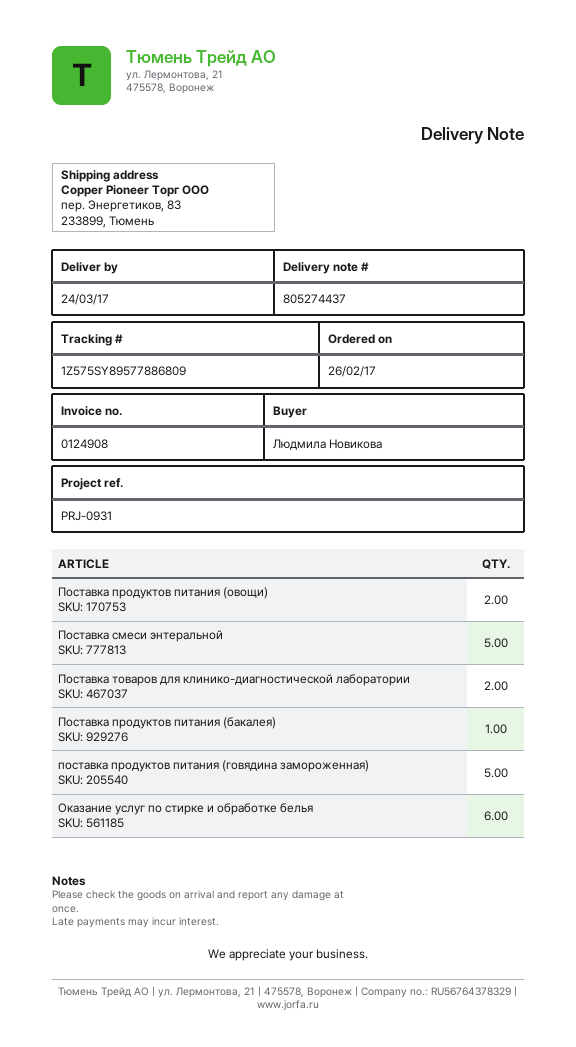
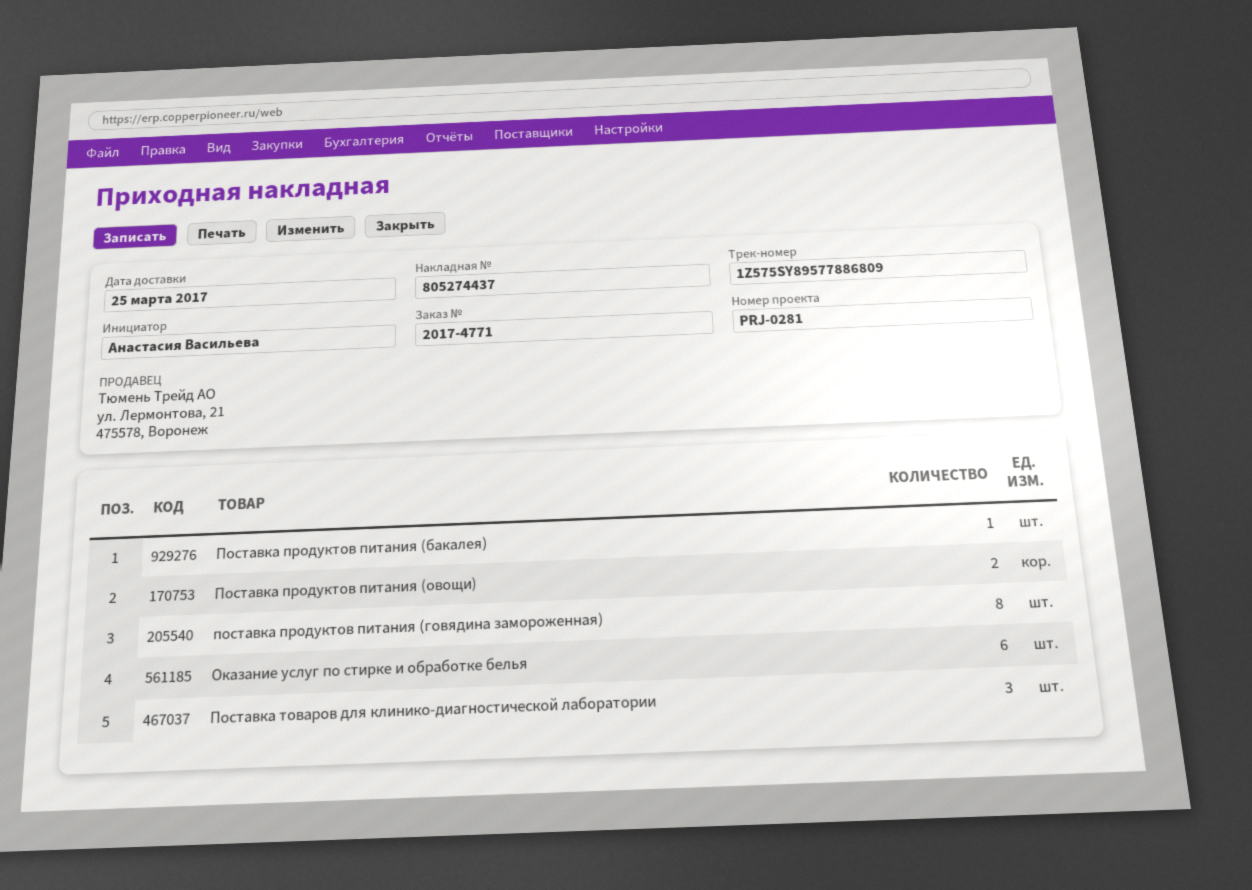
delivery date: 2017-03-24 -> 2017-03-25
reference: PRJ-0931 -> PRJ-0281
ordered by: Людмила Новикова -> Анастасия Васильева
Поставка смеси энтеральной: 5 -> none
Поставка товаров для клинико-диагностической лаборатории: 2 -> 3
поставка продуктов питания (говядина замороженная): 5 -> 8

